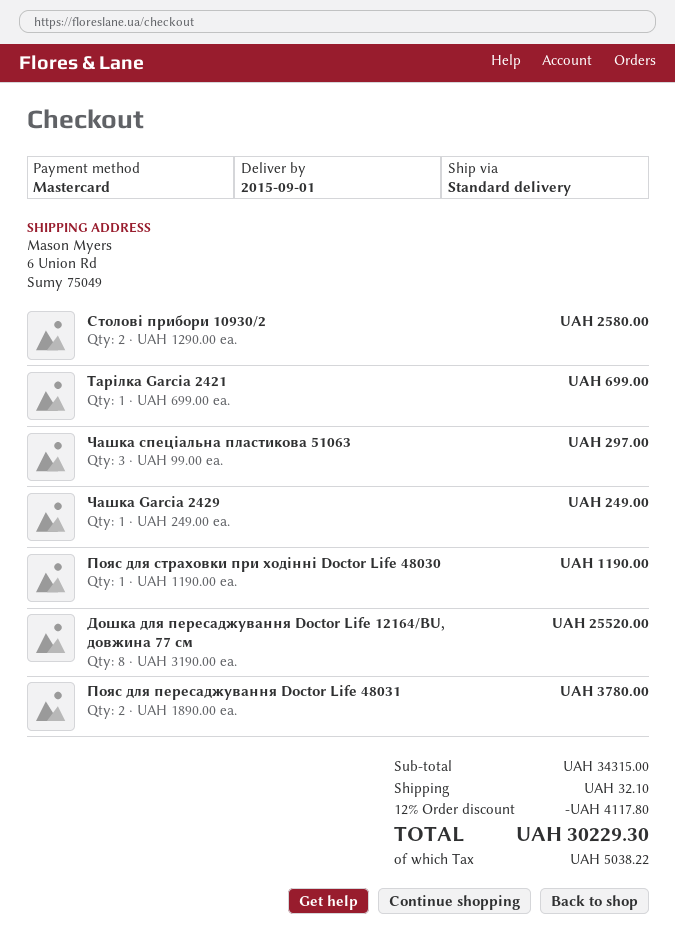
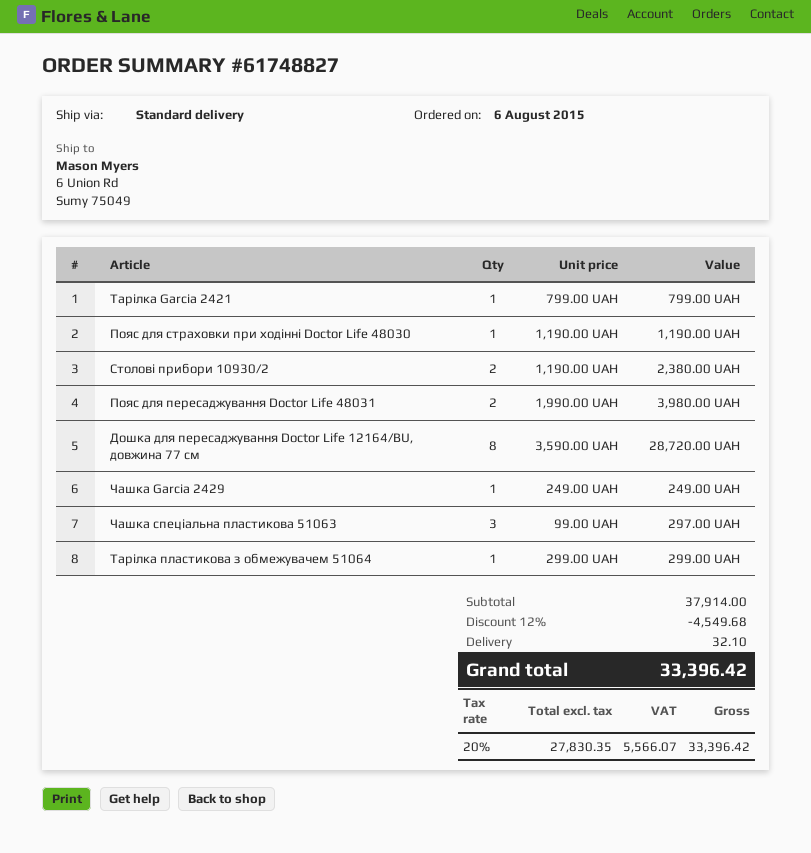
Столові прибори 10930/2: 2 x 1290.00 = 2580.00 -> 2 x 1190.00 = 2380.00
Тарілка Garcia 2421: 1 x 699.00 = 699.00 -> 1 x 799.00 = 799.00
Дошка для пересаджування Doctor Life 12164/BU, довжина 77 см: 8 x 3190.00 = 25520.00 -> 8 x 3590.00 = 28720.00
Пояс для пересаджування Doctor Life 48031: 2 x 1890.00 = 3780.00 -> 2 x 1990.00 = 3980.00
Тарілка пластикова з обмежувачем 51064: none -> 1 x 299.00 = 299.00
subtotal: 34315.00 -> 37914.00
discount: 12% = 4117.80 -> 12% = 4549.68
tax: 5038.22 -> 5566.07
total: 30229.30 -> 33396.42

